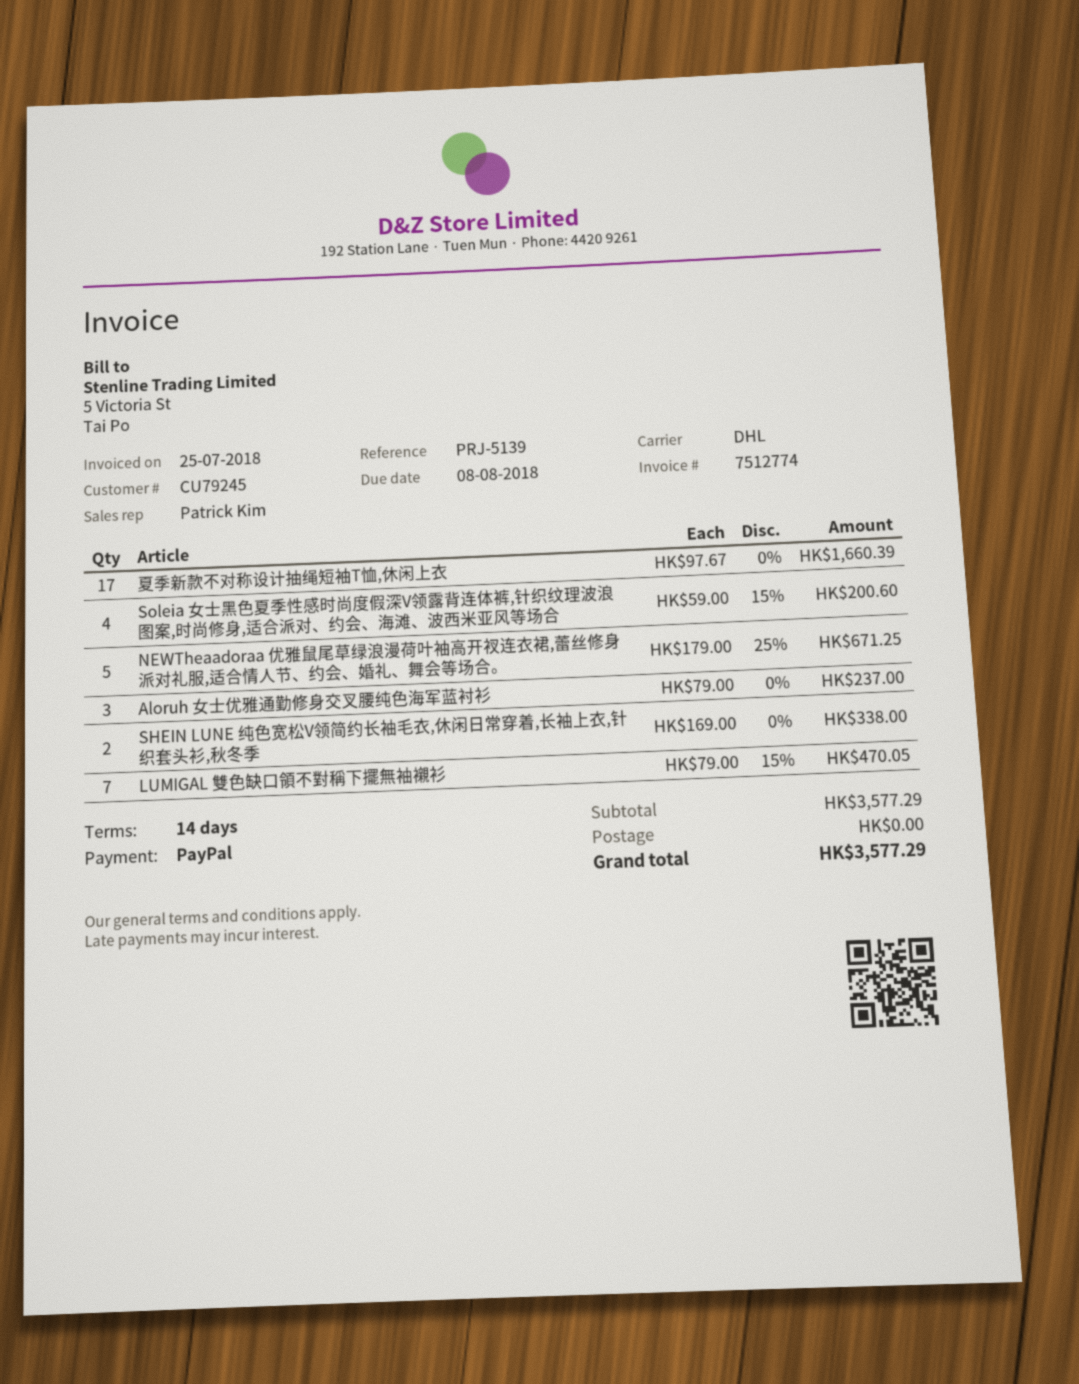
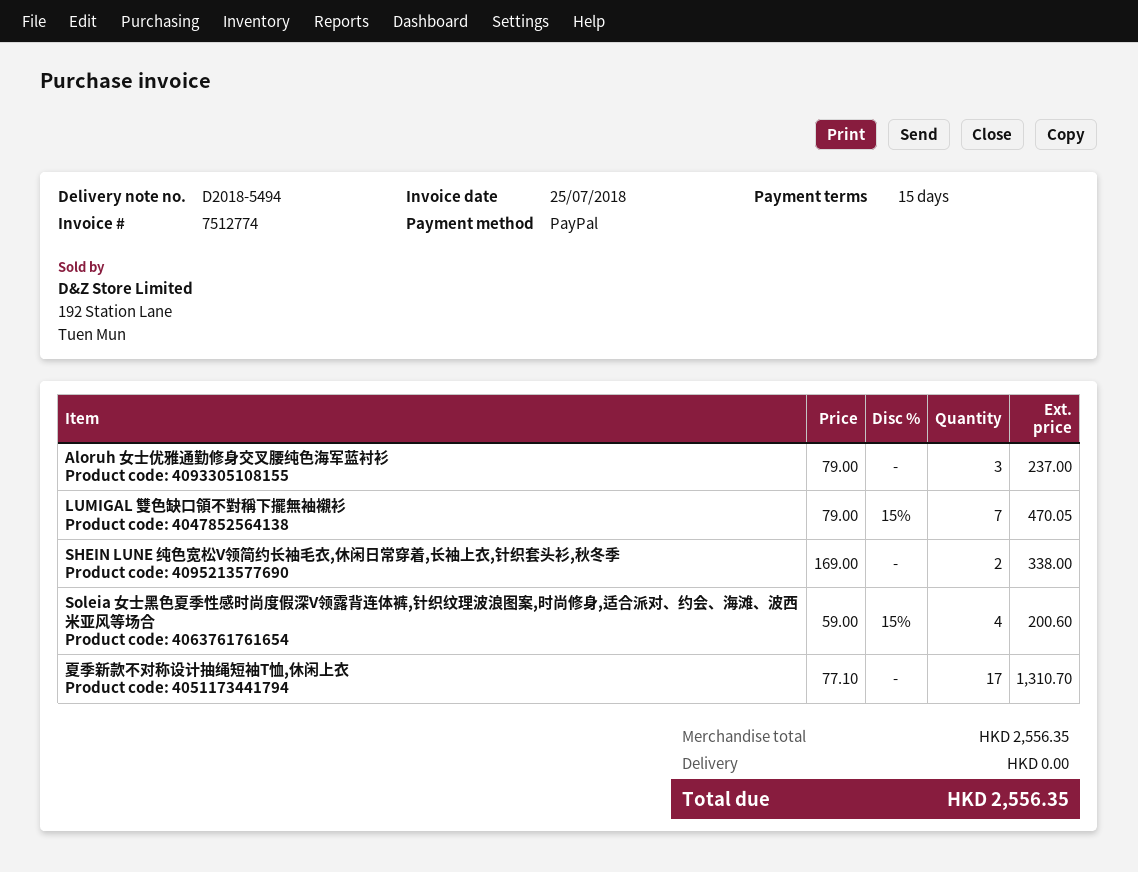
payment terms: 14 days -> 15 days
夏季新款不对称设计抽绳短袖T恤,休闲上衣: 17 x 97.67 = 1660.39 -> 17 x 77.10 = 1310.70
NEWTheaadoraa 优雅鼠尾草绿浪漫荷叶袖高开衩连衣裙,蕾丝修身派对礼服,适合情人节、约会、婚礼、舞会等场合。: 5 x 179.00 - 25% = 671.25 -> none
subtotal: 3577.29 -> 2556.35
total: 3577.29 -> 2556.35

